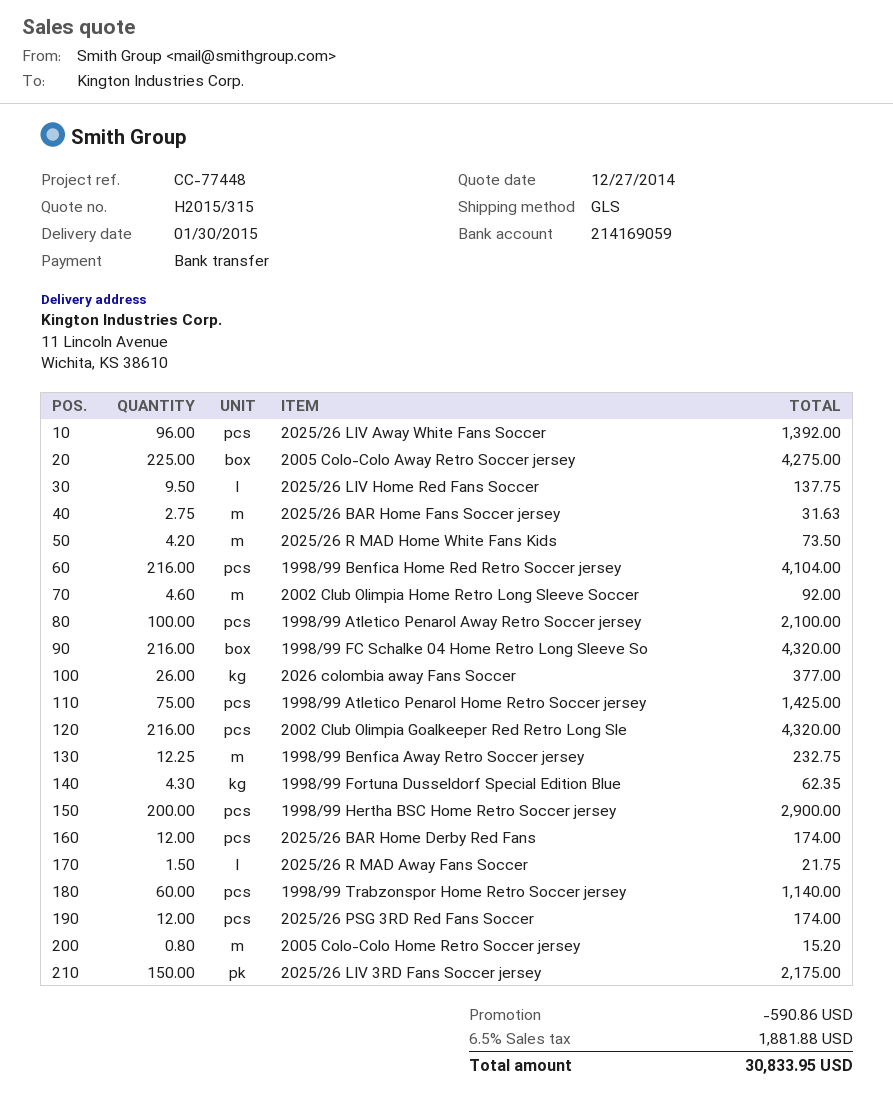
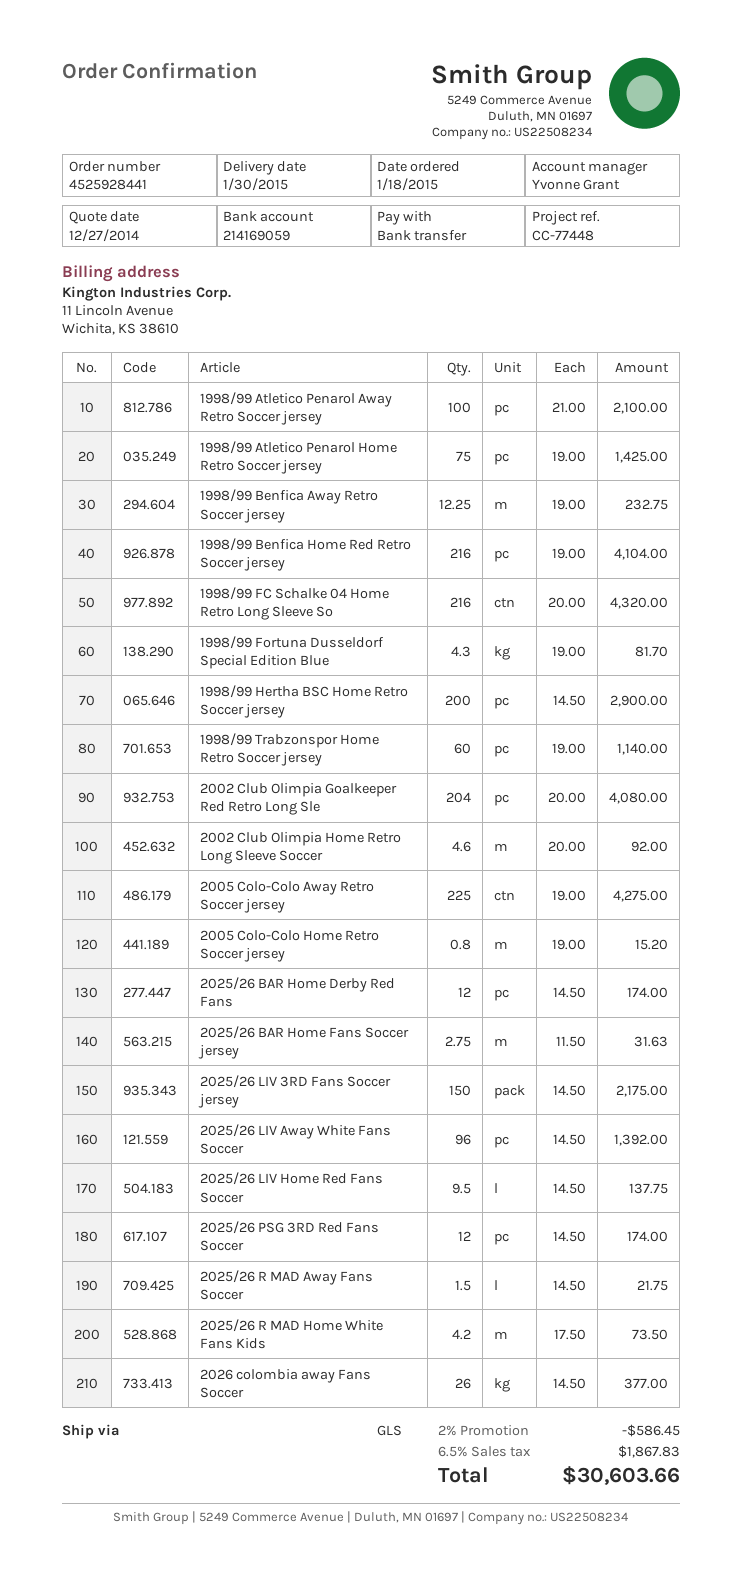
2002 Club Olimpia Goalkeeper Red Retro Long Sle: 216 for 4320.00 -> 204 for 4080.00
1998/99 Fortuna Dusseldorf Special Edition Blue: 4.3 for 62.35 -> 4.3 for 81.70
discount: 590.86 -> 586.45
tax: 6.5% = 1881.88 -> 6.5% = 1867.83
total: 30833.95 -> 30603.66

